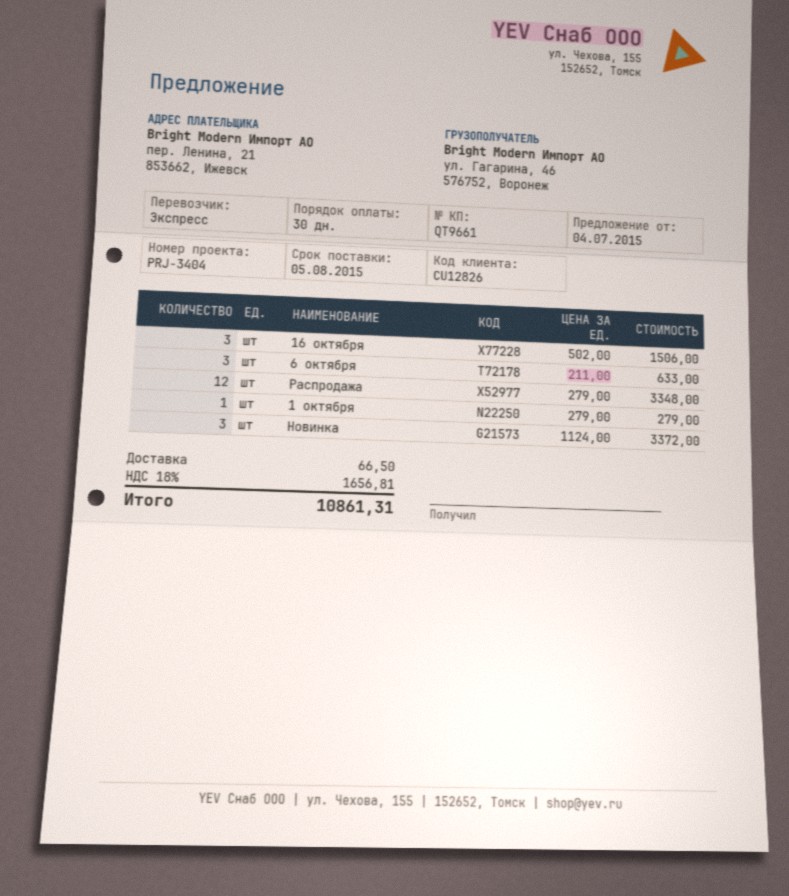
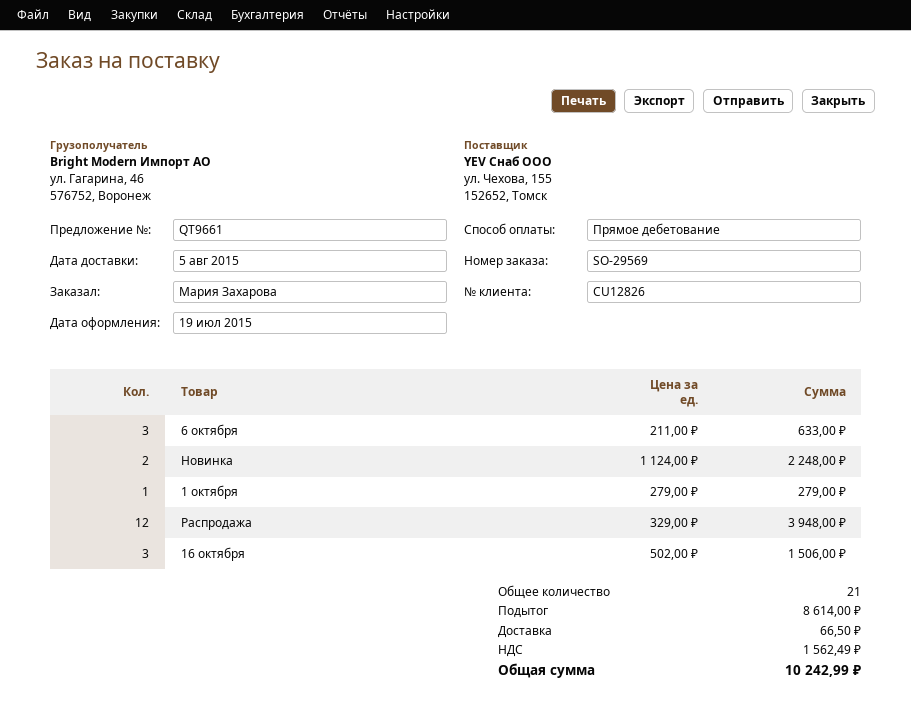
Распродажа: 12 x 279.00 = 3348.00 -> 12 x 329.00 = 3948.00
Новинка: 3 x 1124.00 = 3372.00 -> 2 x 1124.00 = 2248.00
tax: 1656.81 -> 1562.49
total: 10861.31 -> 10242.99

